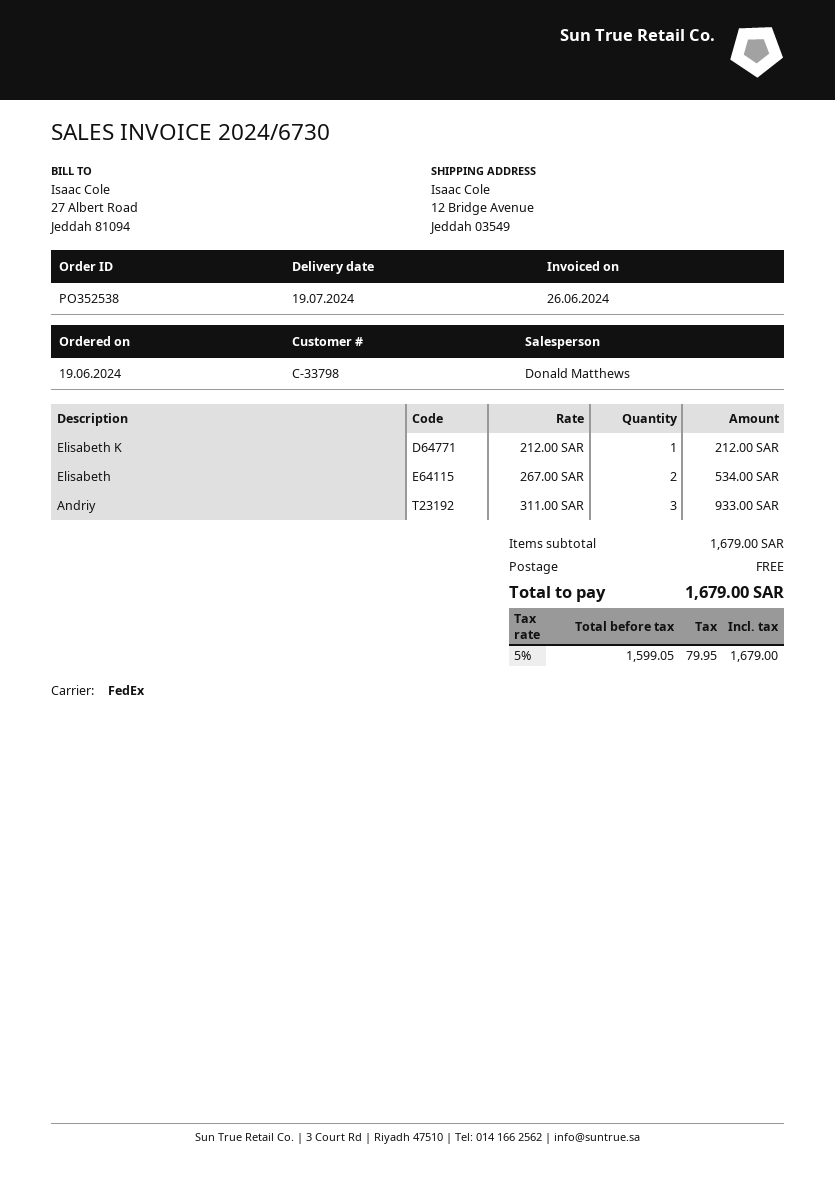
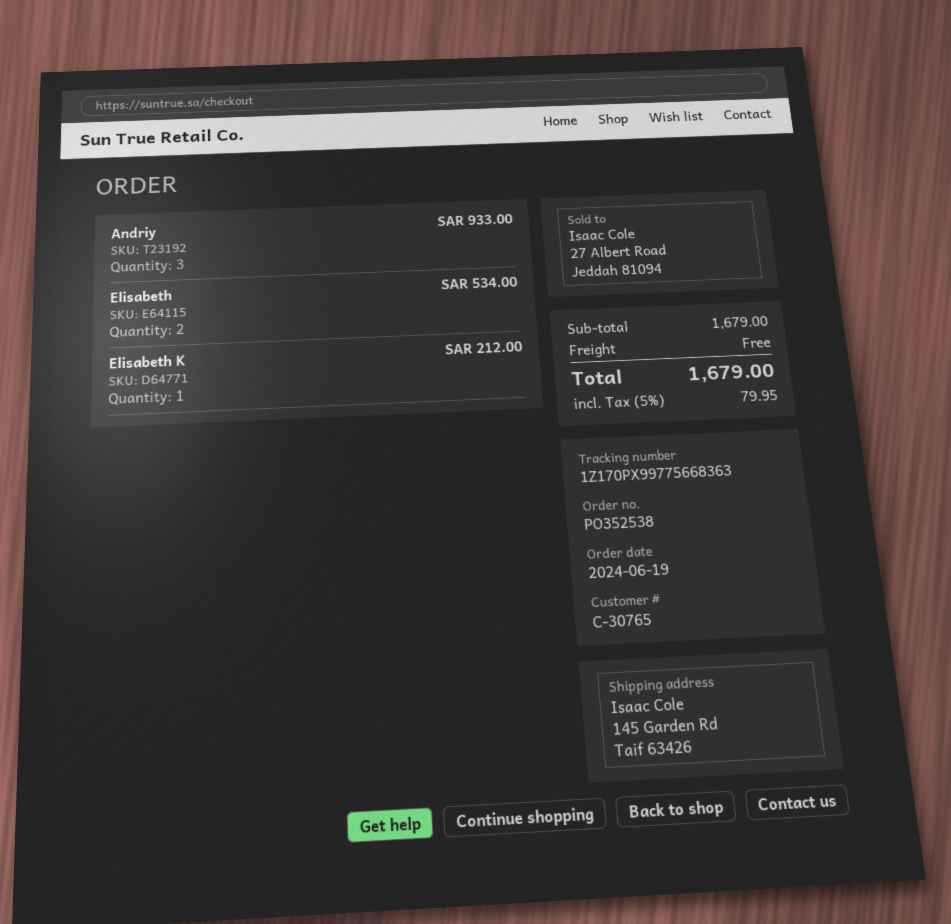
customer number: C-33798 -> C-30765
ship to: 12 Bridge Avenue, Jeddah 03549 -> 145 Garden Rd, Taif 63426

